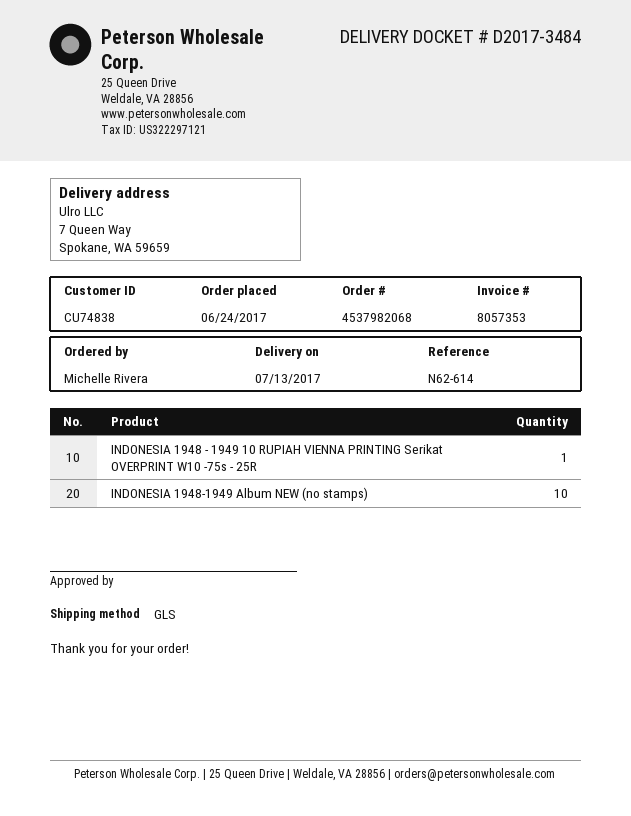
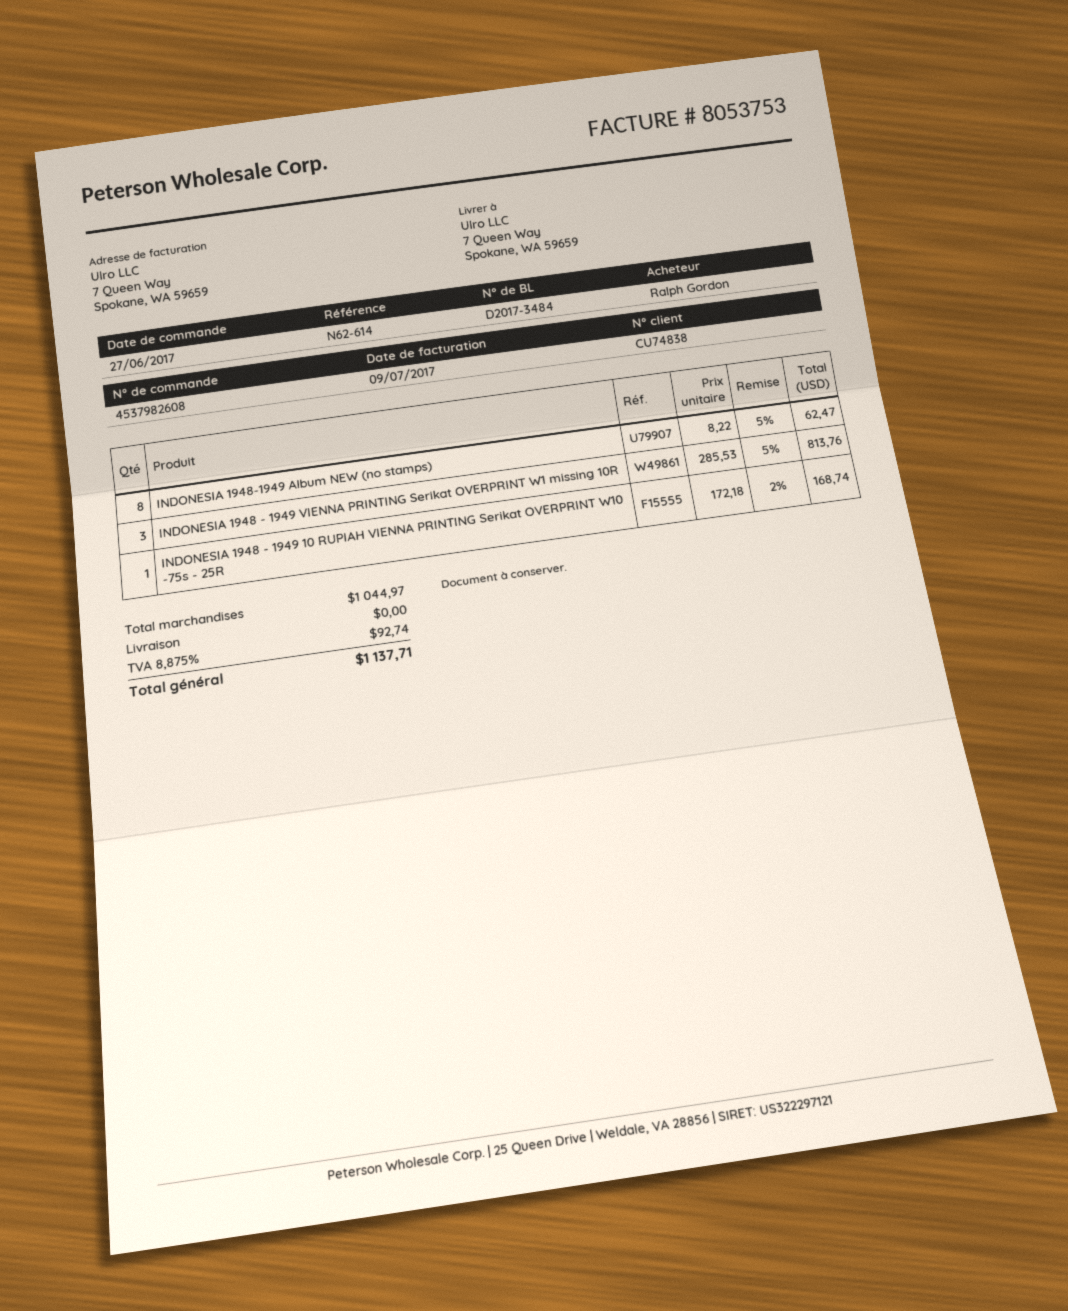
order number: 4537982068 -> 4537982608
order date: 2017-06-24 -> 2017-06-27
invoice number: 8057353 -> 8053753
ordered by: Michelle Rivera -> Ralph Gordon
INDONESIA 1948-1949 Album NEW (no stamps): 10 -> 8
INDONESIA 1948 - 1949 VIENNA PRINTING Serikat OVERPRINT W1 missing 10R: none -> 3

